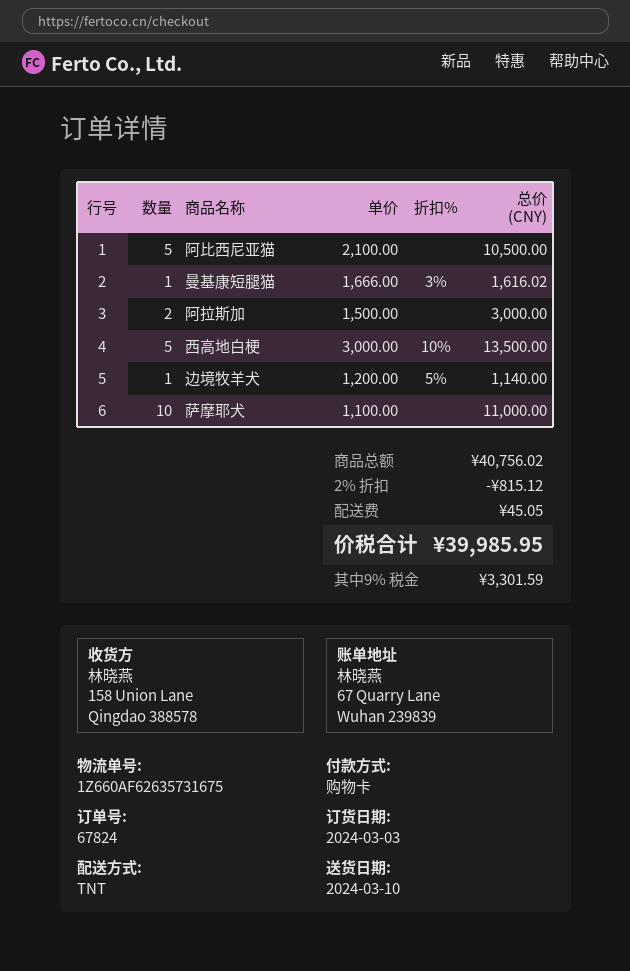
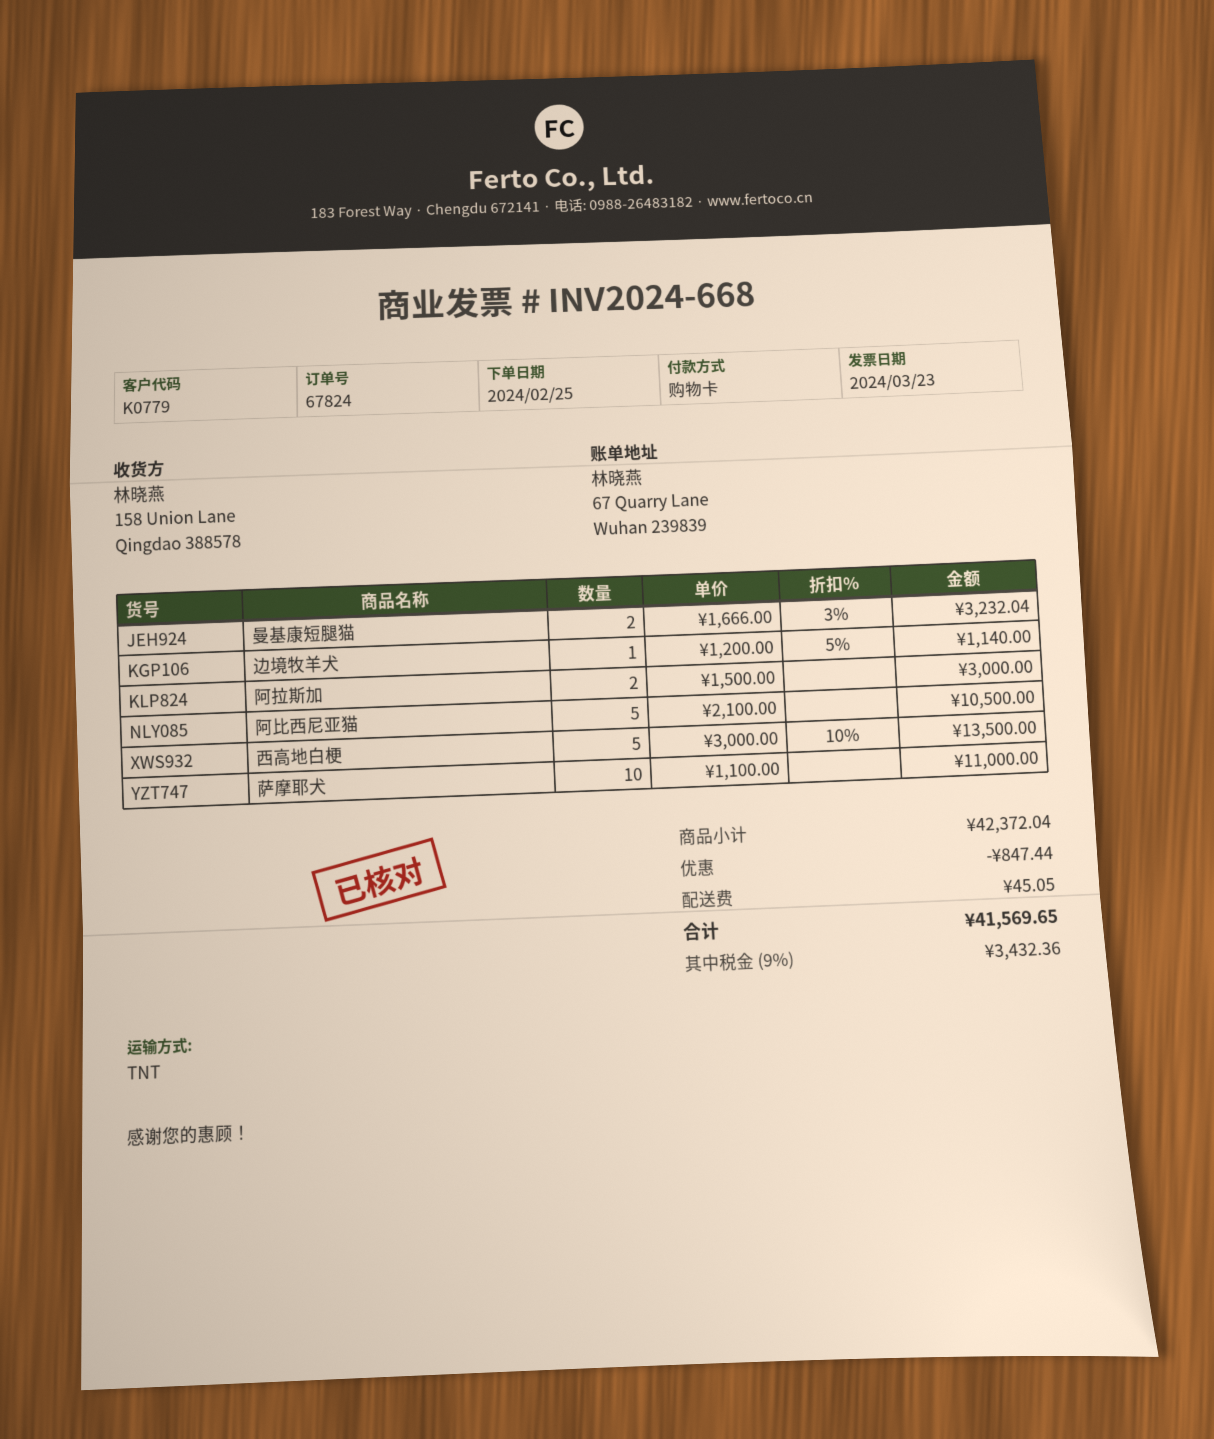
order date: 2024-03-03 -> 2024-02-25
曼基康短腿猫: 1 x 1666.00 - 3% = 1616.02 -> 2 x 1666.00 - 3% = 3232.04
subtotal: 40756.02 -> 42372.04
discount: 815.12 -> 847.44
tax: 9% = 3301.59 -> 9% = 3432.36
total: 39985.95 -> 41569.65

